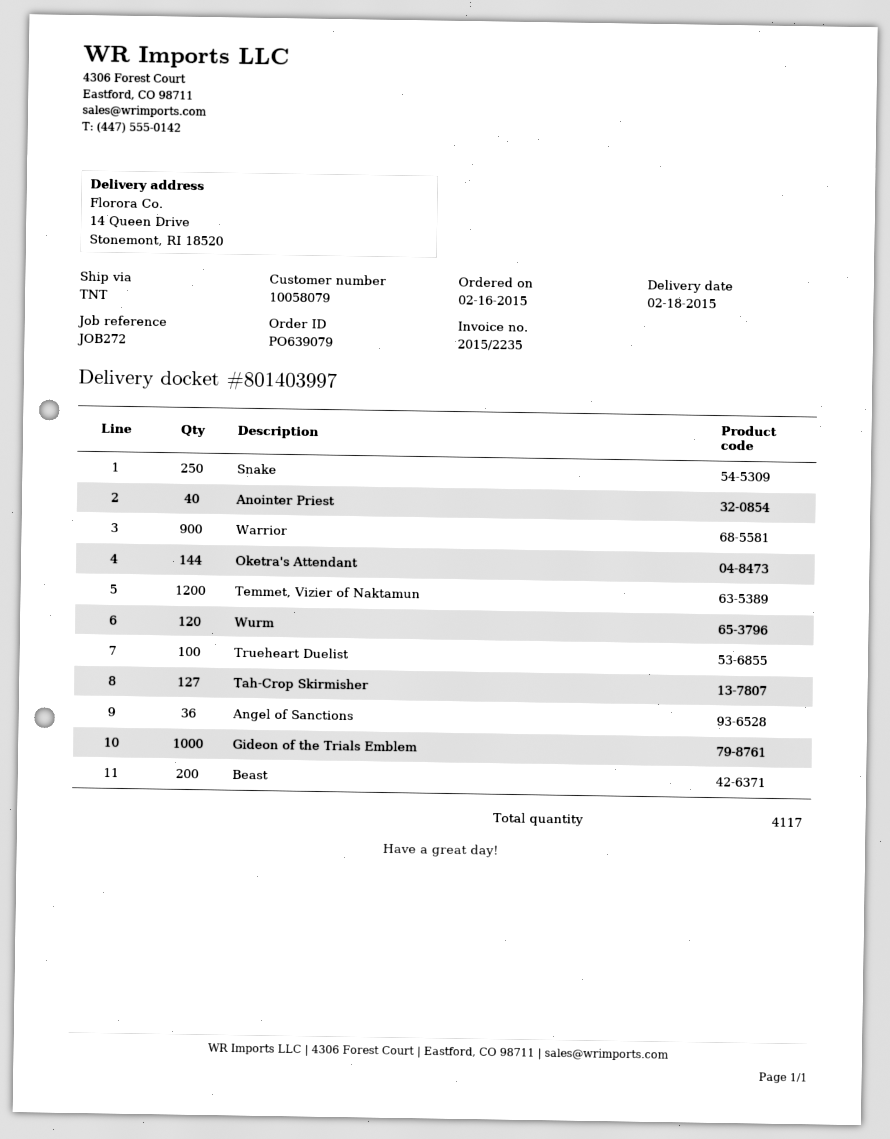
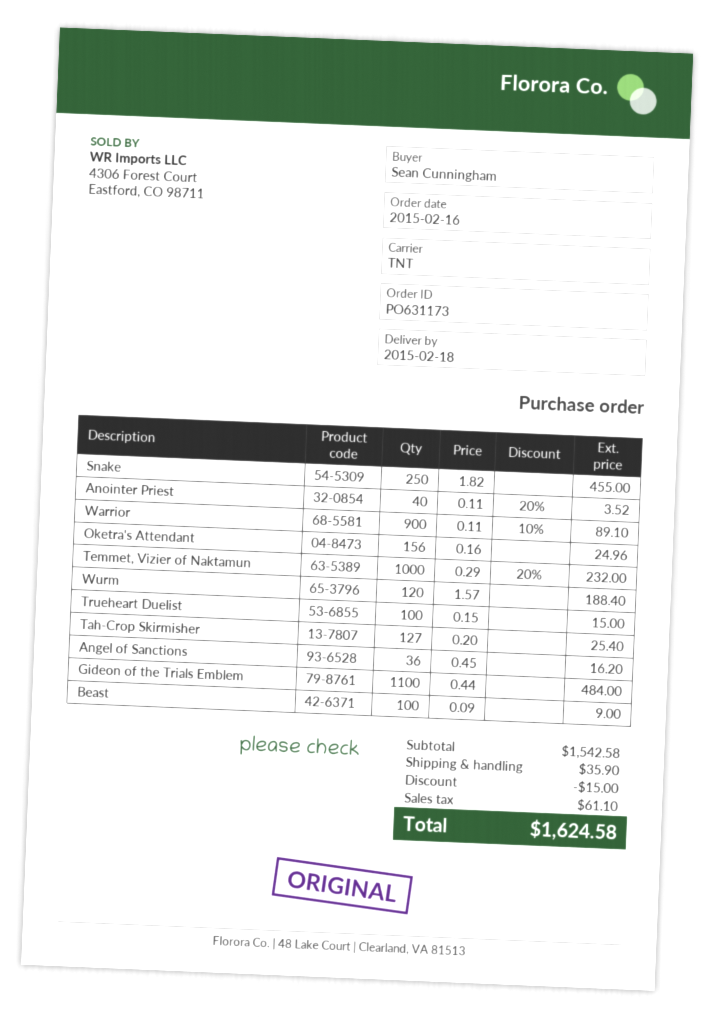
order number: PO639079 -> PO631173
Oketra's Attendant: 144 -> 156
Temmet, Vizier of Naktamun: 1200 -> 1000
Gideon of the Trials Emblem: 1000 -> 1100
Beast: 200 -> 100

